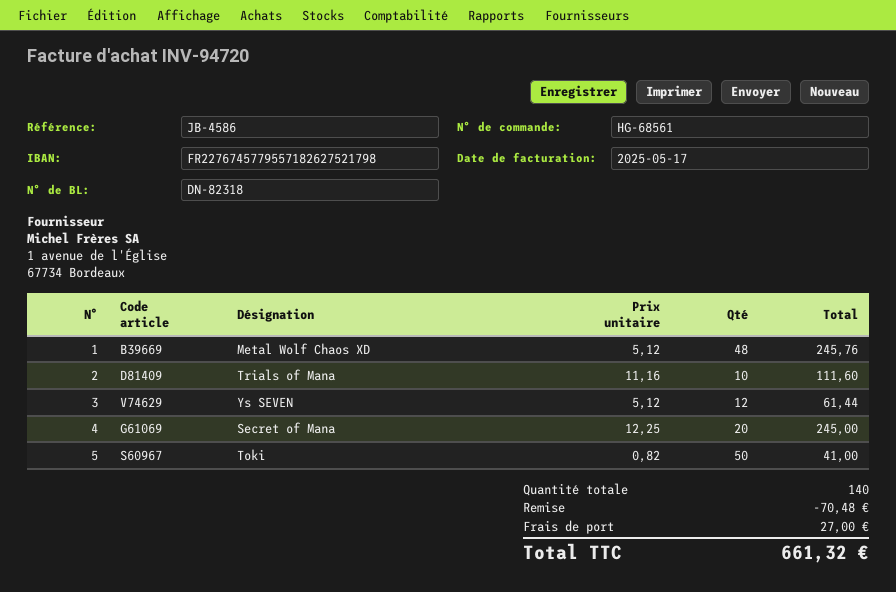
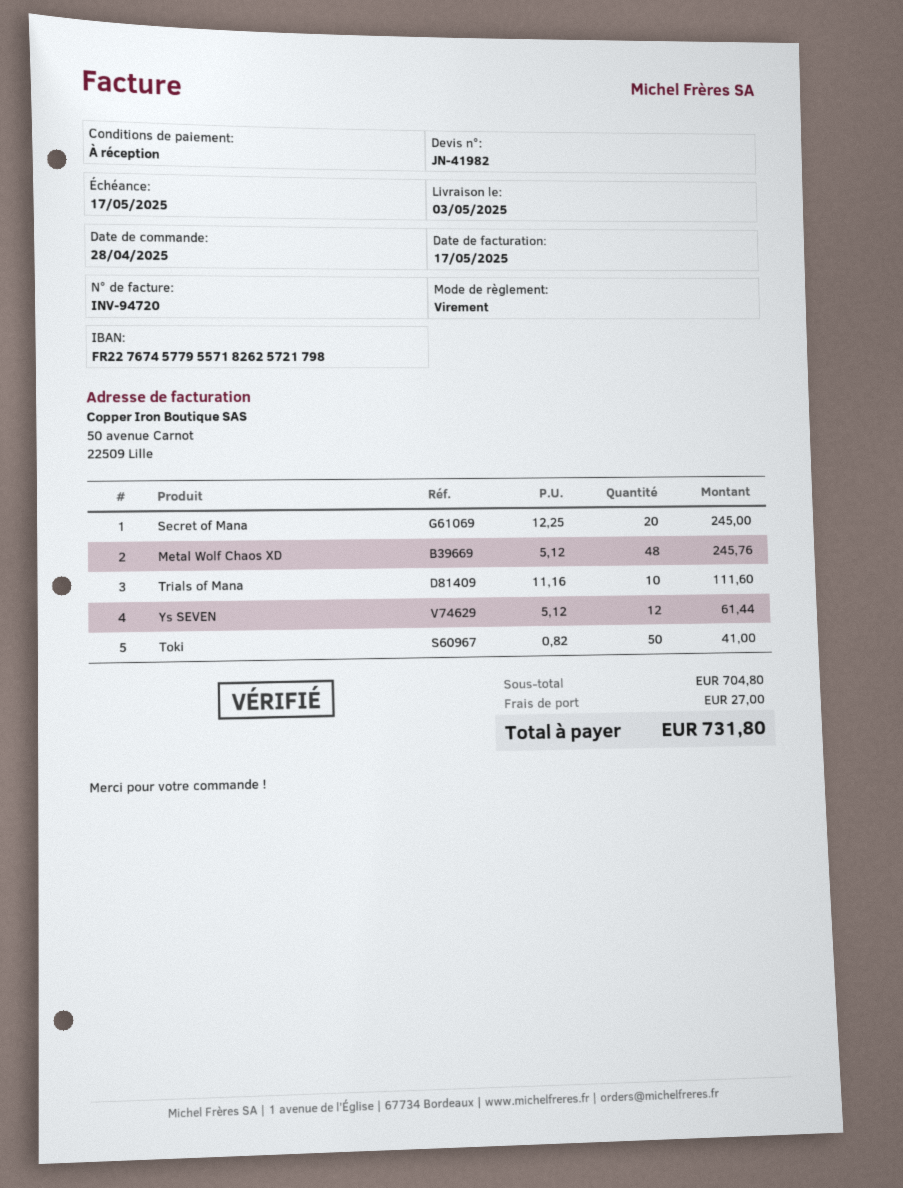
bank account: FR2276745779557182627521798 -> FR2276745779557182625721798
discount: 70.48 -> none
total: 661.32 -> 731.80

